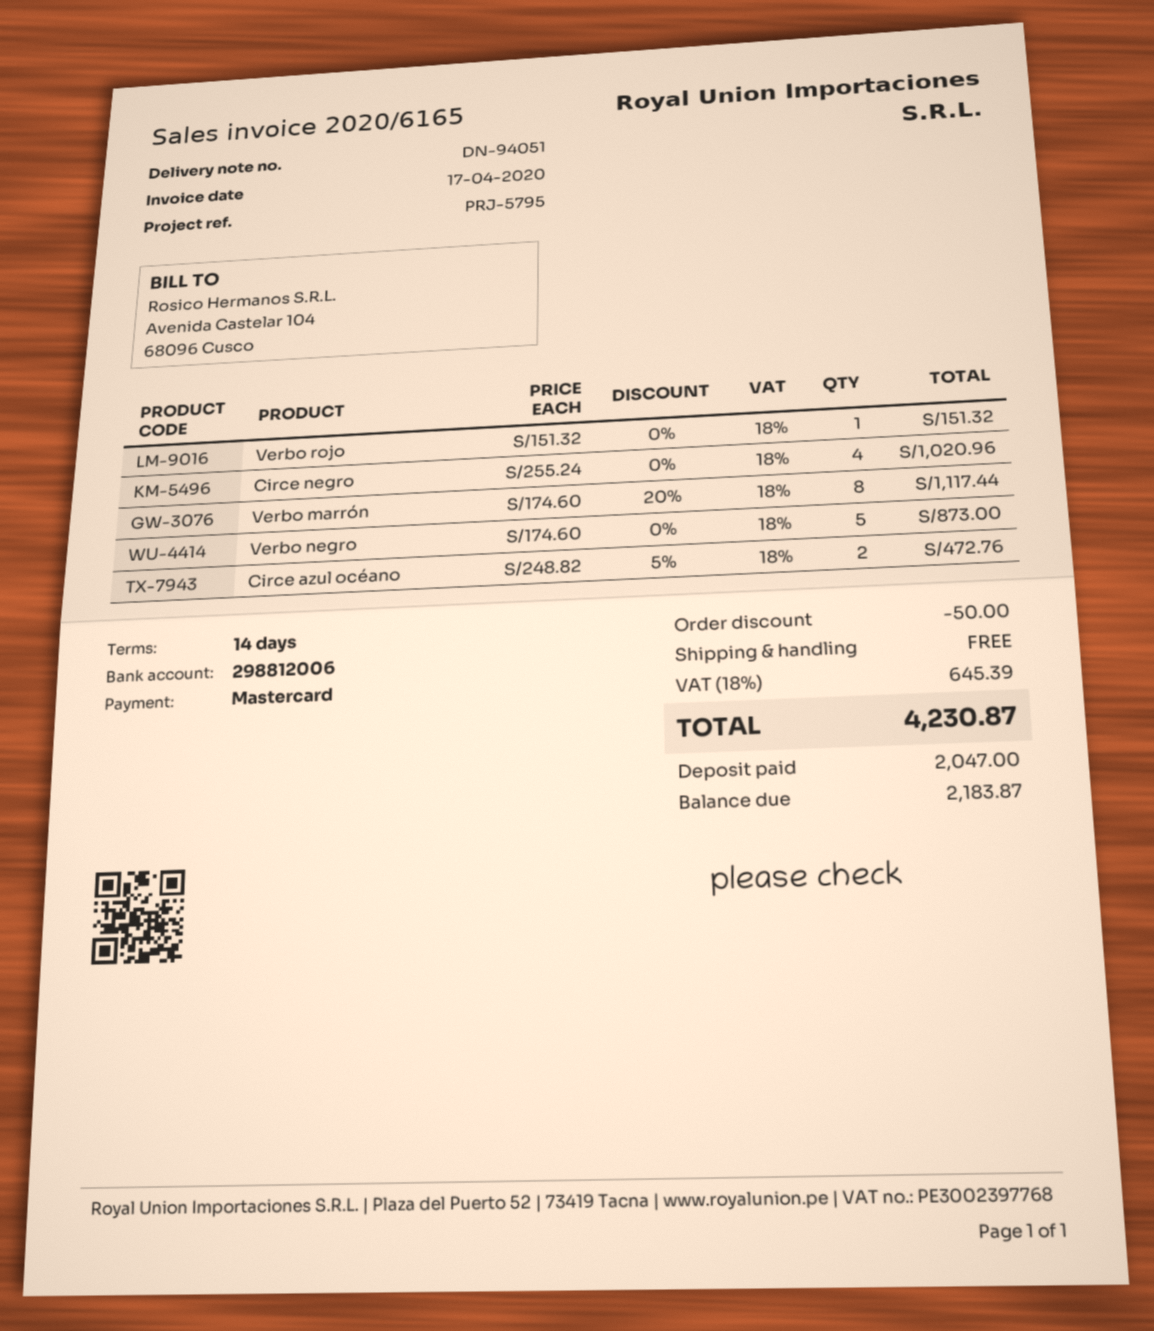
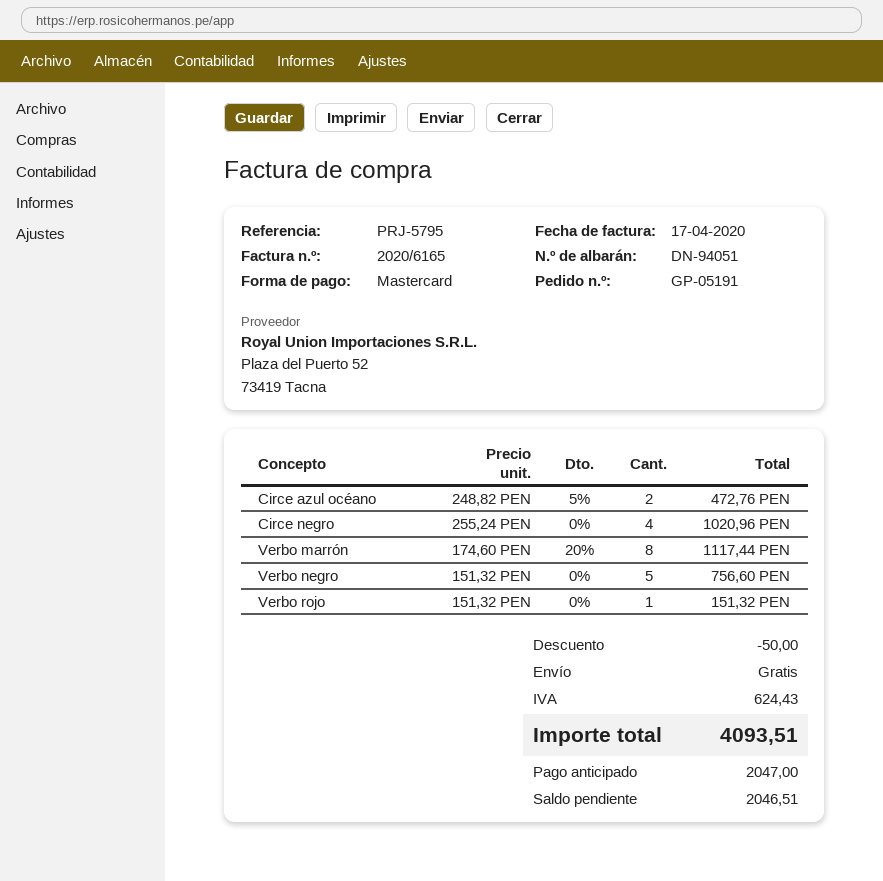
Verbo negro: 5 x 174.60 = 873.00 -> 5 x 151.32 = 756.60
tax: 645.39 -> 624.43
total: 4230.87 -> 4093.51
balance: 2183.87 -> 2046.51

